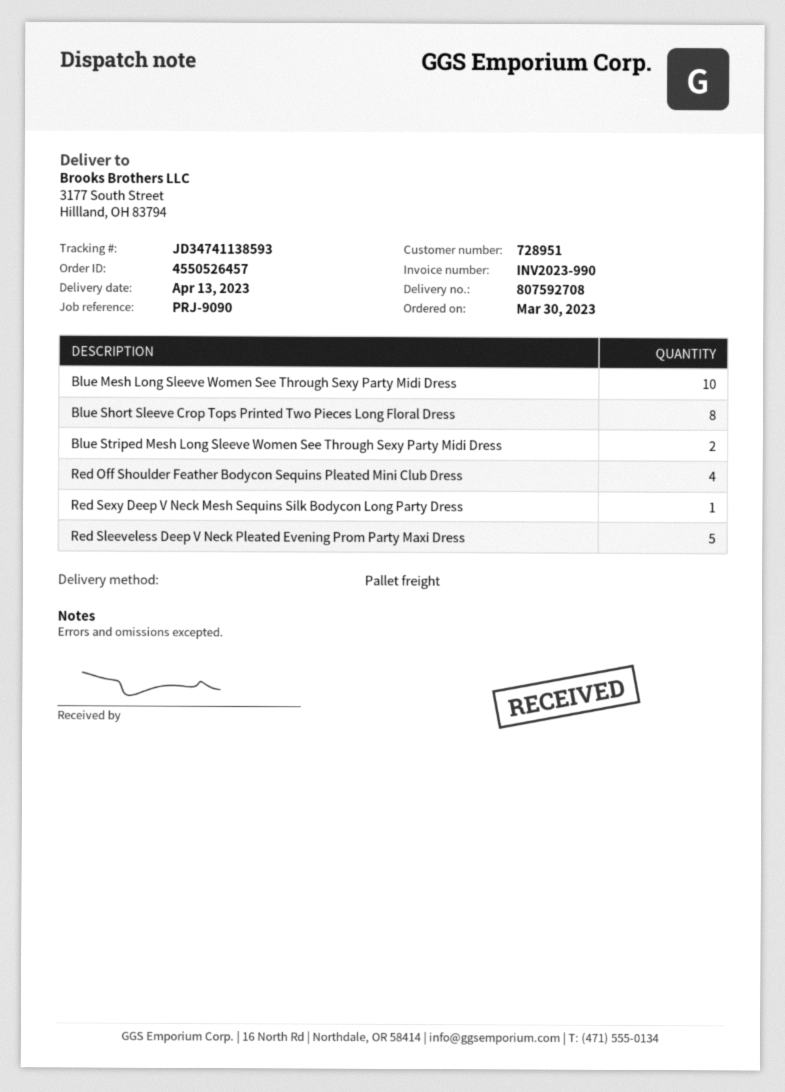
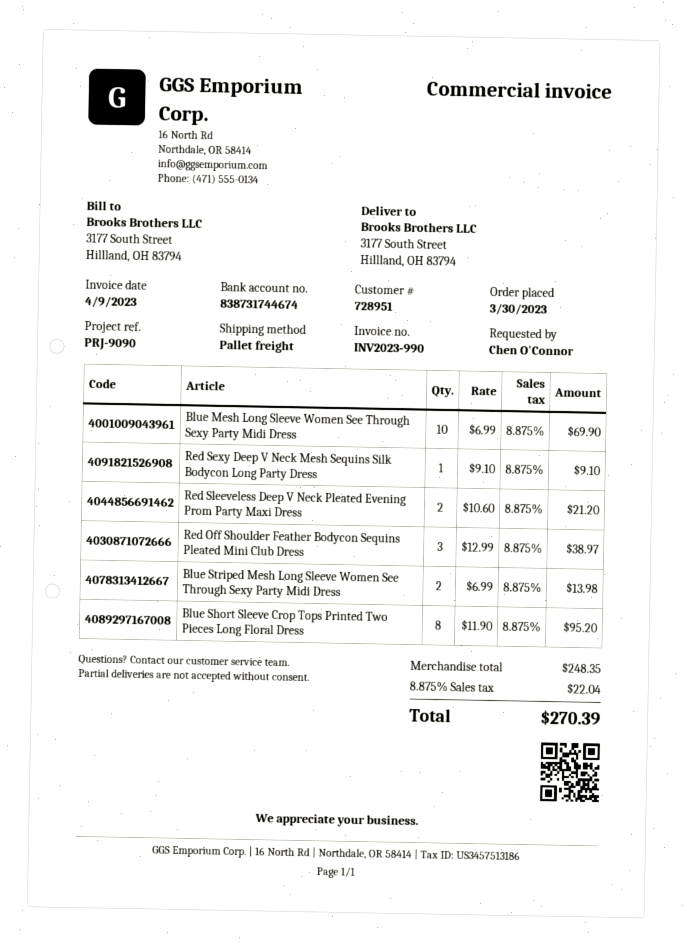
Red Off Shoulder Feather Bodycon Sequins Pleated Mini Club Dress: 4 -> 3
Red Sleeveless Deep V Neck Pleated Evening Prom Party Maxi Dress: 5 -> 2

